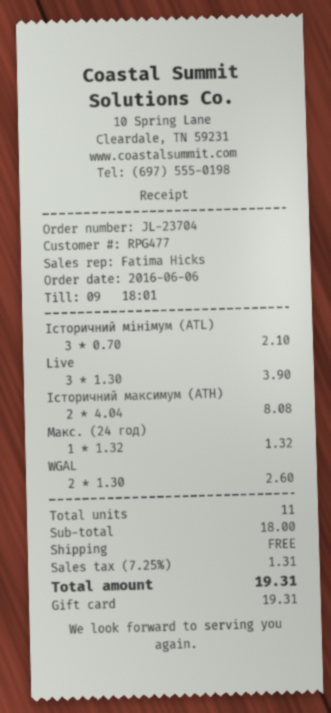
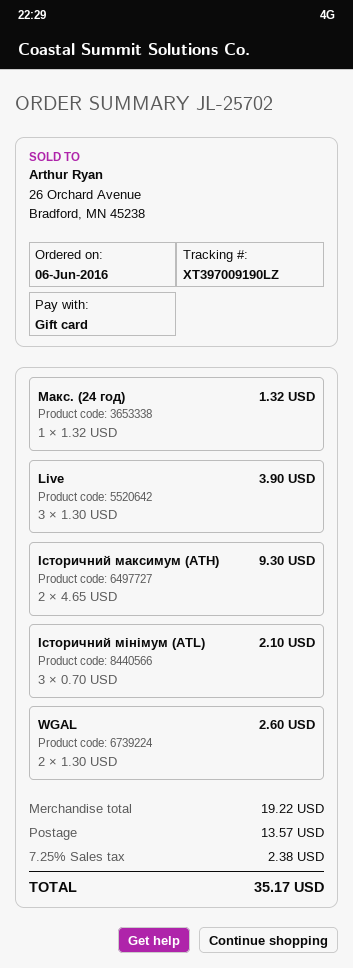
order number: JL-23704 -> JL-25702
Історичний максимум (ATH): 2 x 4.04 = 8.08 -> 2 x 4.65 = 9.30
subtotal: 18.00 -> 19.22
shipping: 0.00 -> 13.57
tax: 7.25% = 1.31 -> 7.25% = 2.38
total: 19.31 -> 35.17

